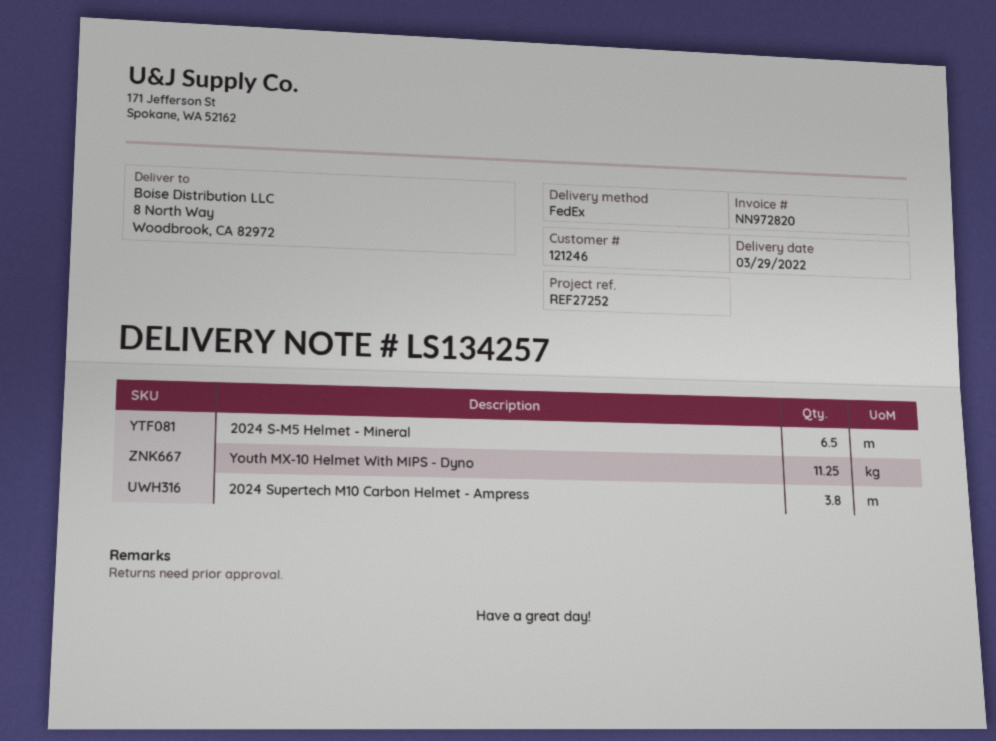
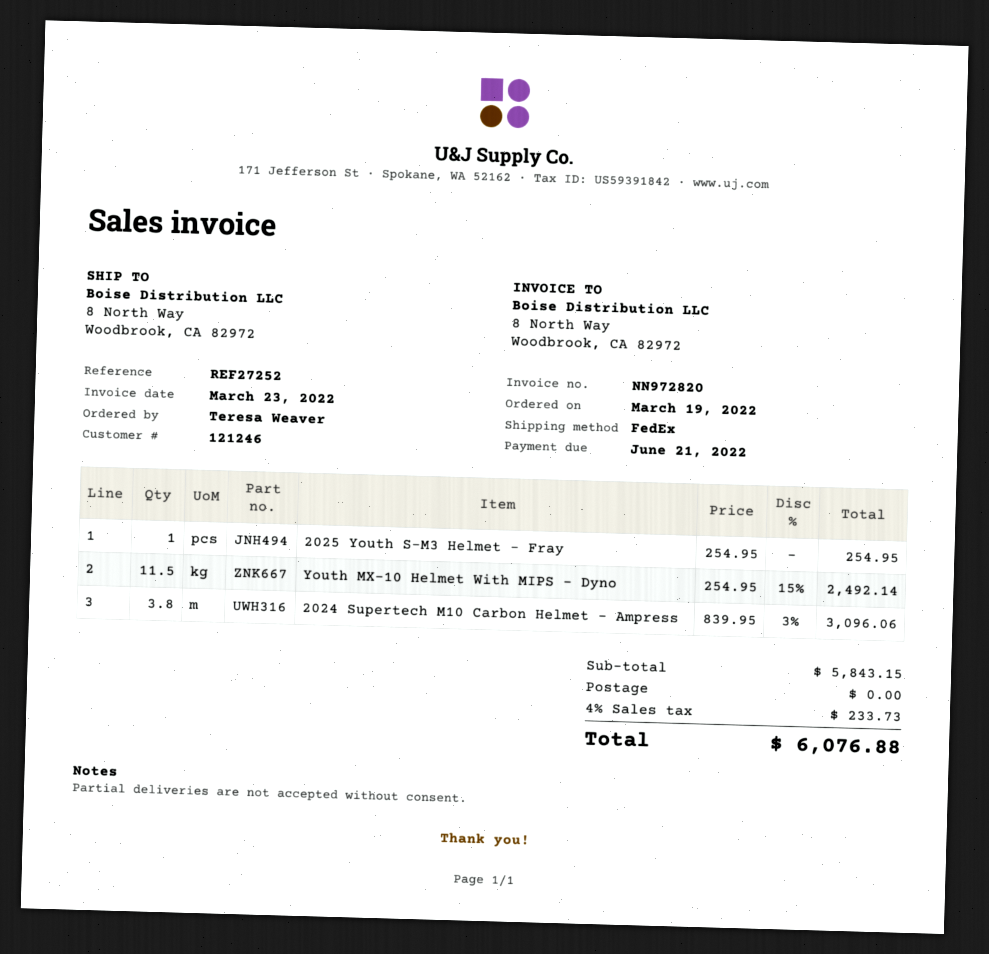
2024 S-M5 Helmet - Mineral: 6.5 -> none
Youth MX-10 Helmet With MIPS - Dyno: 11.25 -> 11.5
2025 Youth S-M3 Helmet - Fray: none -> 1

